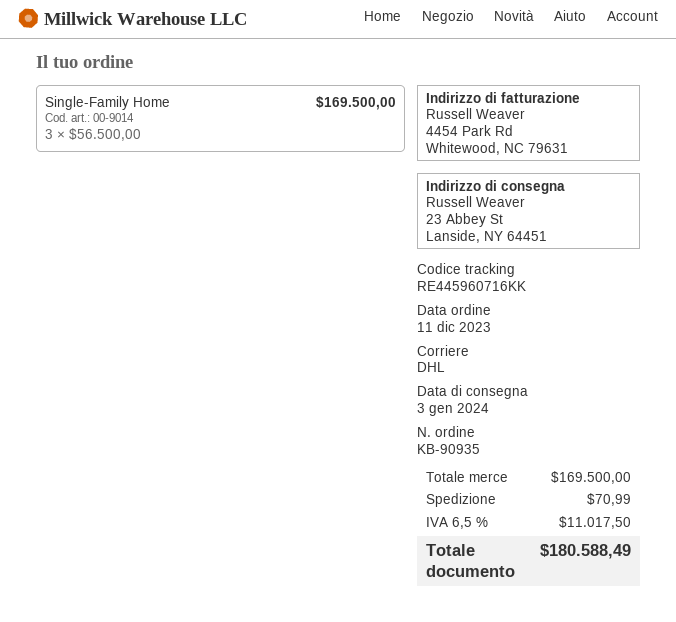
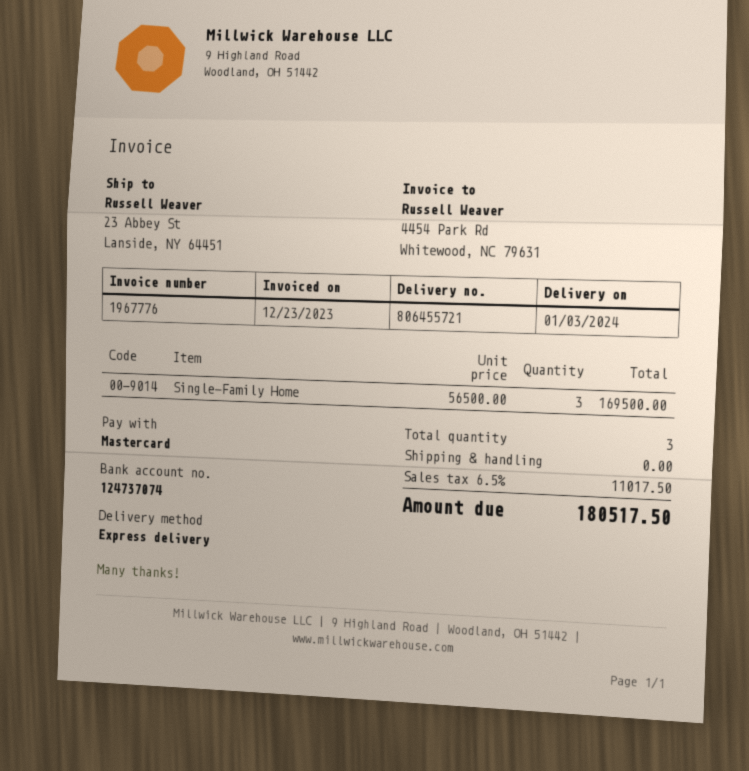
shipping method: DHL -> express
shipping: 70.99 -> 0.00
total: 180588.49 -> 180517.50

